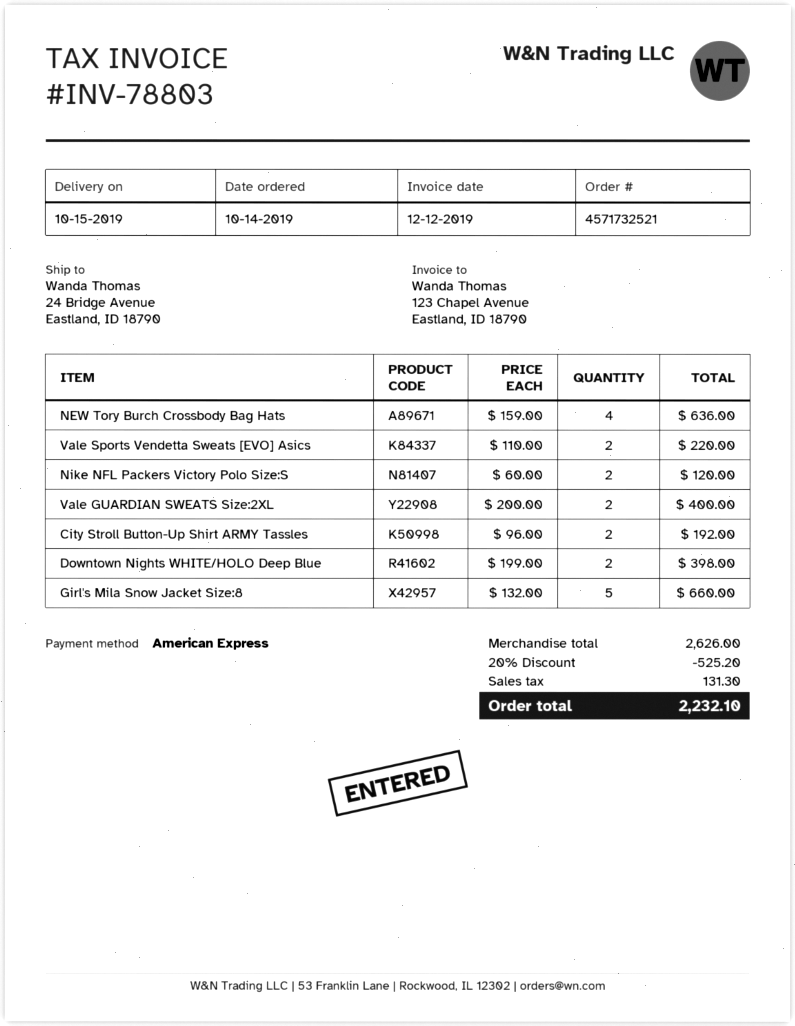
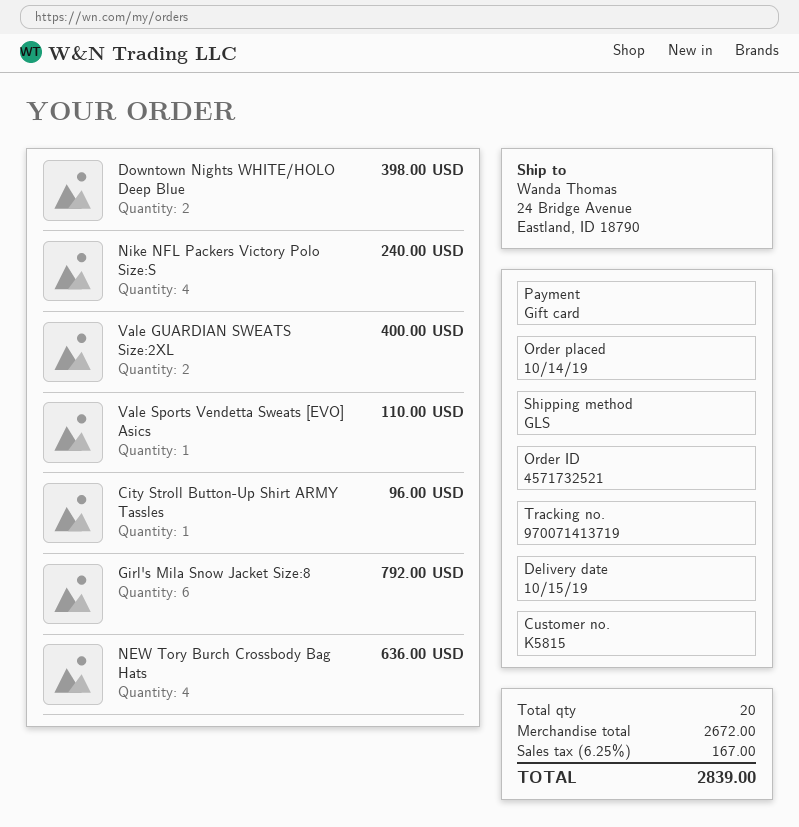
payment method: American Express -> gift card
Vale Sports Vendetta Sweats [EVO] Asics: 2 for 220.00 -> 1 for 110.00
Nike NFL Packers Victory Polo Size:S: 2 for 120.00 -> 4 for 240.00
City Stroll Button-Up Shirt ARMY Tassles: 2 for 192.00 -> 1 for 96.00
Girl's Mila Snow Jacket Size:8: 5 for 660.00 -> 6 for 792.00
subtotal: 2626.00 -> 2672.00
discount: 20% = 525.20 -> none
tax: 131.30 -> 167.00
total: 2232.10 -> 2839.00

